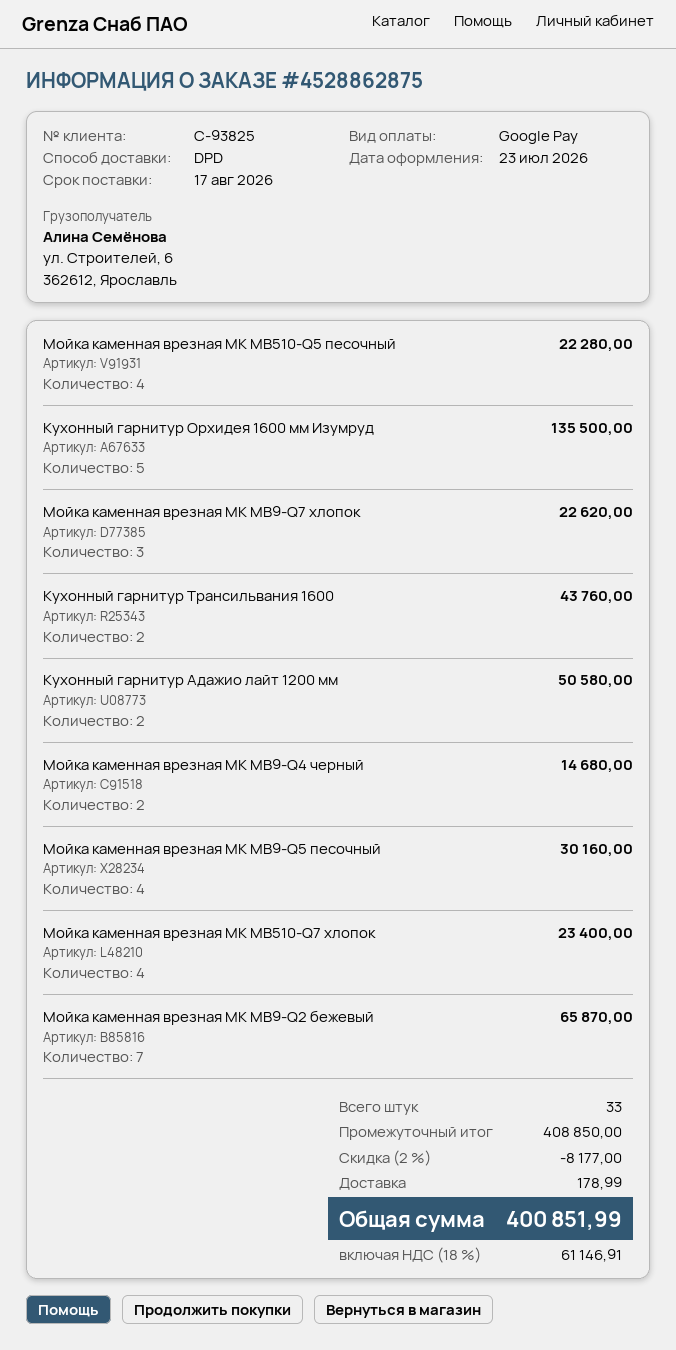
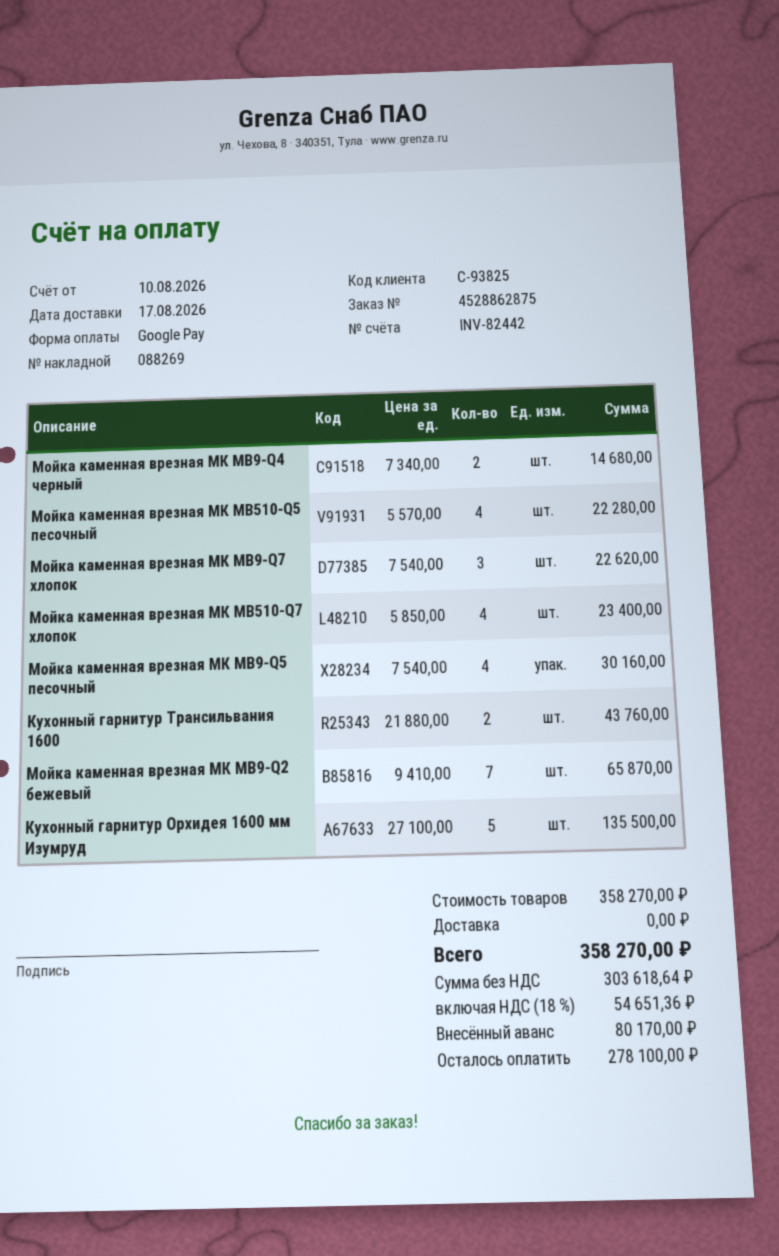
Кухонный гарнитур Адажио лайт 1200 мм: 2 for 50580.00 -> none
subtotal: 408850.00 -> 358270.00
discount: 2% = 8177.00 -> none
shipping: 178.99 -> 0.00
tax: 18% = 61146.91 -> 18% = 54651.36
total: 400851.99 -> 358270.00

